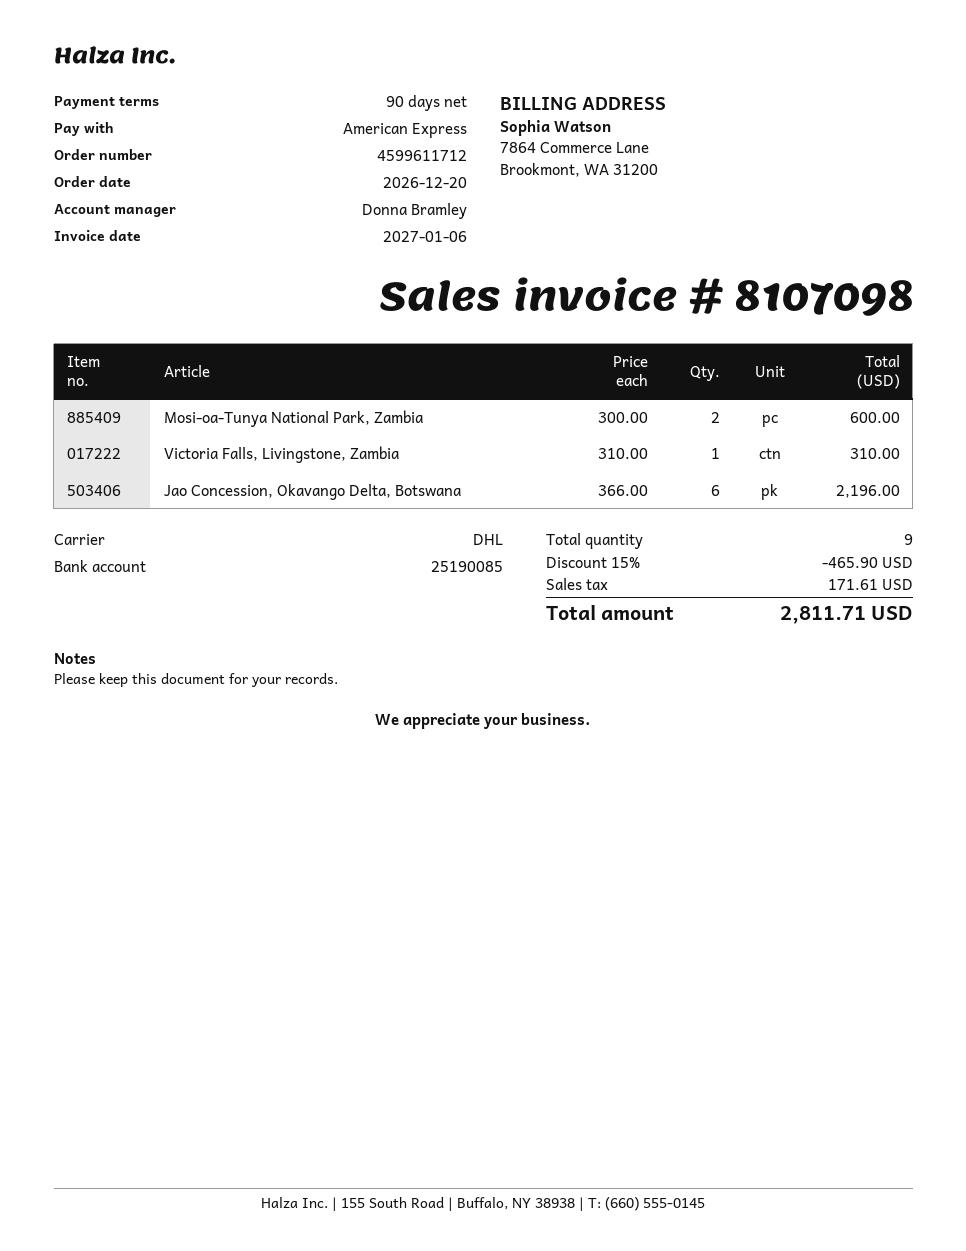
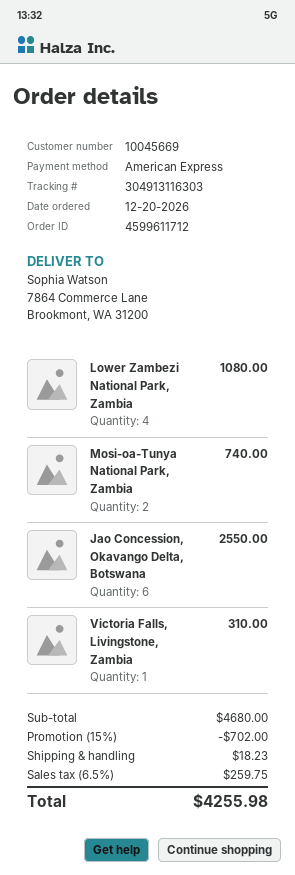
Mosi-oa-Tunya National Park, Zambia: 2 for 600.00 -> 2 for 740.00
Jao Concession, Okavango Delta, Botswana: 6 for 2196.00 -> 6 for 2550.00
Lower Zambezi National Park, Zambia: none -> 4 for 1080.00
discount: 15% = 465.90 -> 15% = 702.00
shipping: none -> 18.23
tax: 171.61 -> 259.75
total: 2811.71 -> 4255.98

